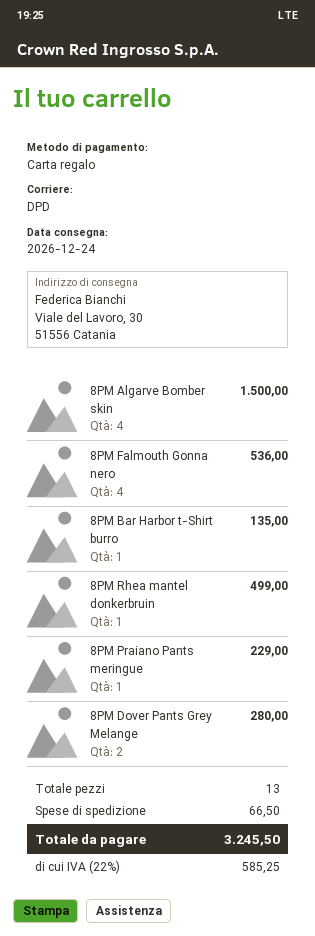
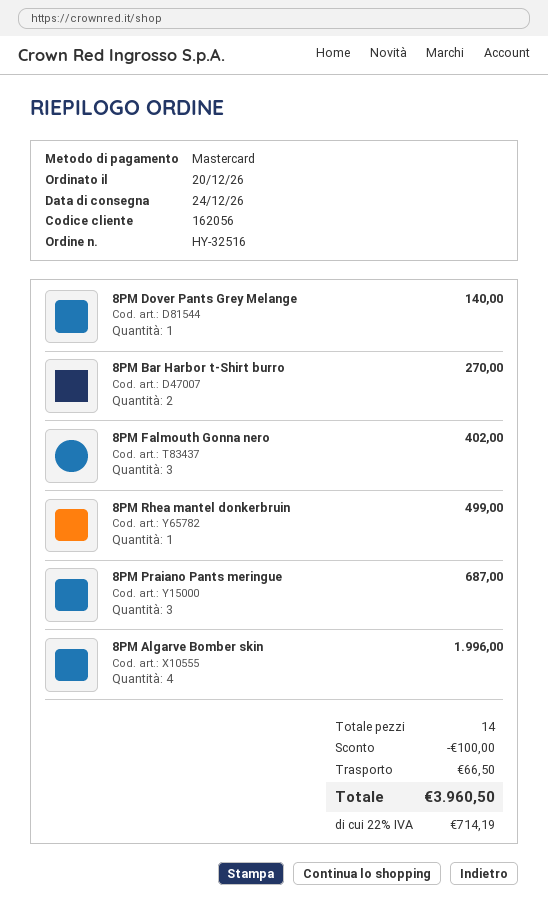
payment method: gift card -> Mastercard
8PM Algarve Bomber skin: 4 for 1500.00 -> 4 for 1996.00
8PM Falmouth Gonna nero: 4 for 536.00 -> 3 for 402.00
8PM Bar Harbor t-Shirt burro: 1 for 135.00 -> 2 for 270.00
8PM Praiano Pants meringue: 1 for 229.00 -> 3 for 687.00
8PM Dover Pants Grey Melange: 2 for 280.00 -> 1 for 140.00
total quantity: 13 -> 14
discount: none -> 100.00
tax: 22% = 585.25 -> 22% = 714.19
total: 3245.50 -> 3960.50

